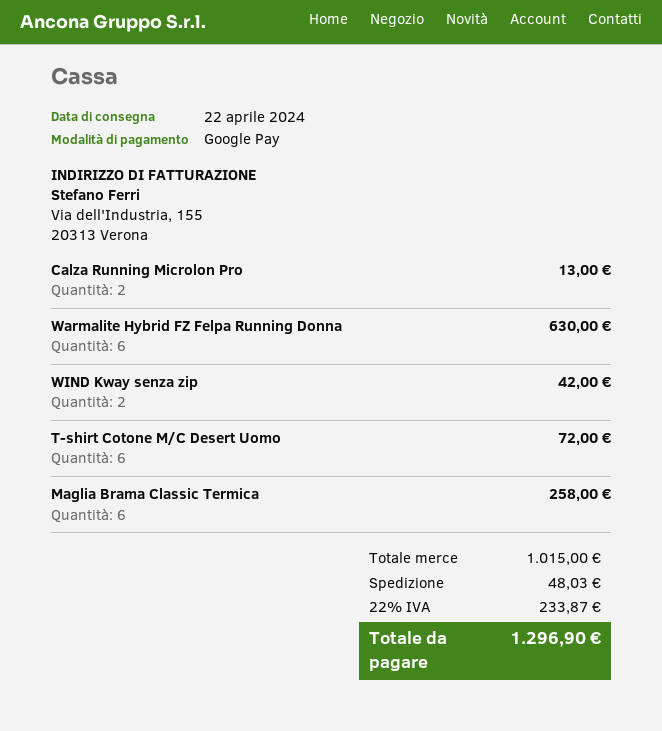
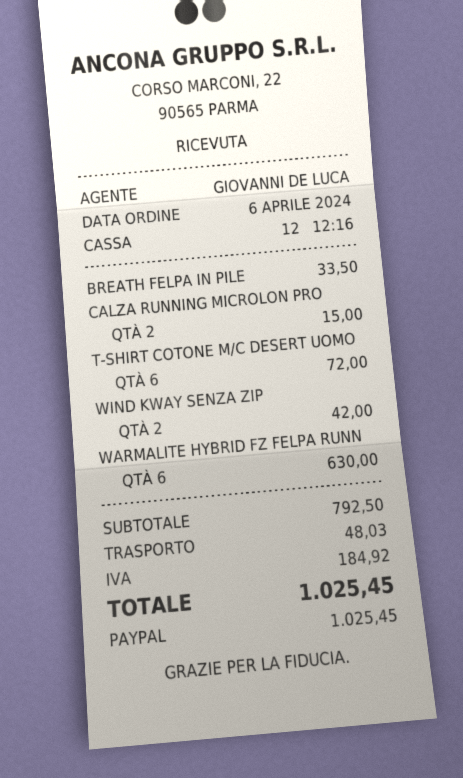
payment method: Google Pay -> PayPal
Calza Running Microlon Pro: 2 for 13.00 -> 2 for 15.00
Maglia Brama Classic Termica: 6 for 258.00 -> none
BREATH FELPA IN PILE: none -> 1 for 33.50
subtotal: 1015.00 -> 792.50
tax: 233.87 -> 184.92
total: 1296.90 -> 1025.45

